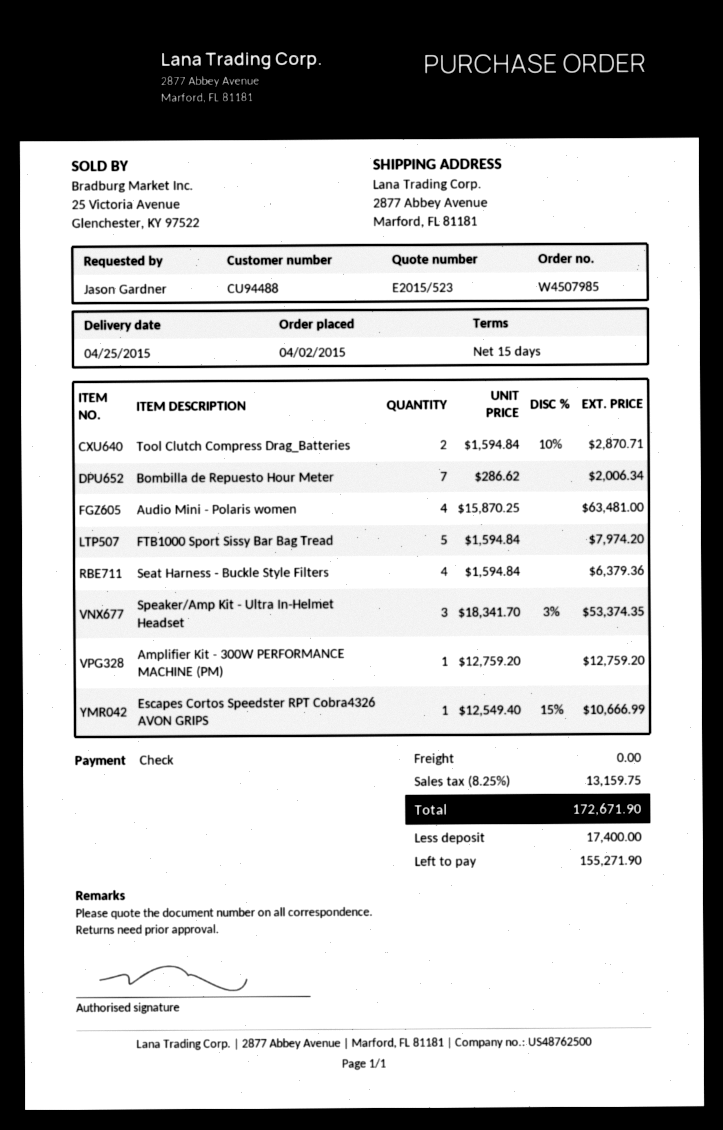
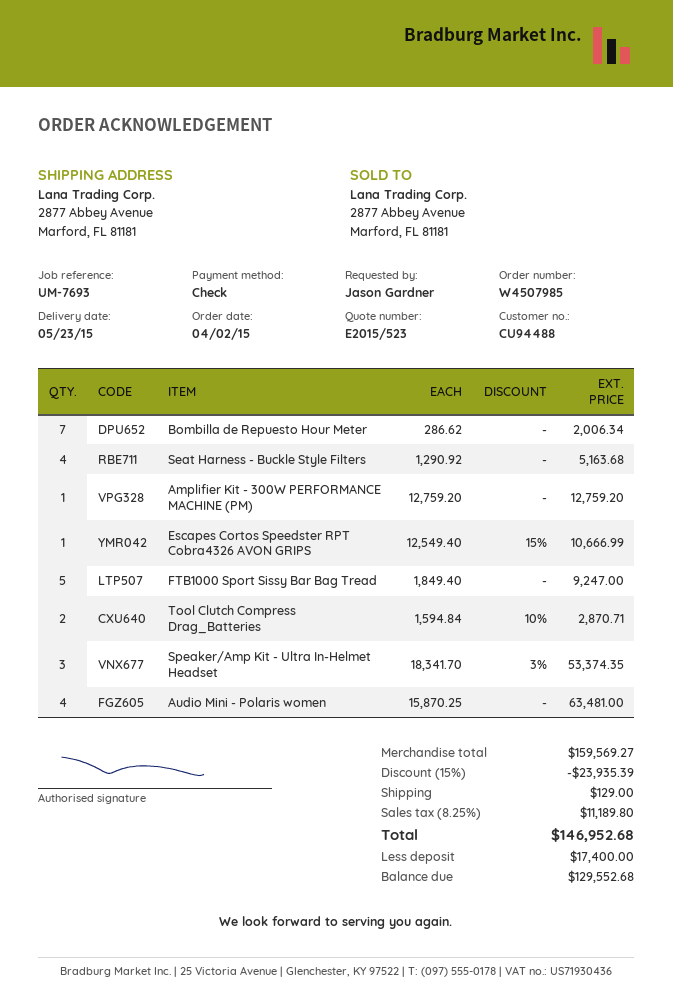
delivery date: 2015-04-25 -> 2015-05-23
FTB1000 Sport Sissy Bar Bag Tread: 5 x 1594.84 = 7974.20 -> 5 x 1849.40 = 9247.00
Seat Harness - Buckle Style Filters: 4 x 1594.84 = 6379.36 -> 4 x 1290.92 = 5163.68
discount: none -> 15% = 23935.39
shipping: 0.00 -> 129.00
tax: 8.25% = 13159.75 -> 8.25% = 11189.80
total: 172671.90 -> 146952.68
balance: 155271.90 -> 129552.68

